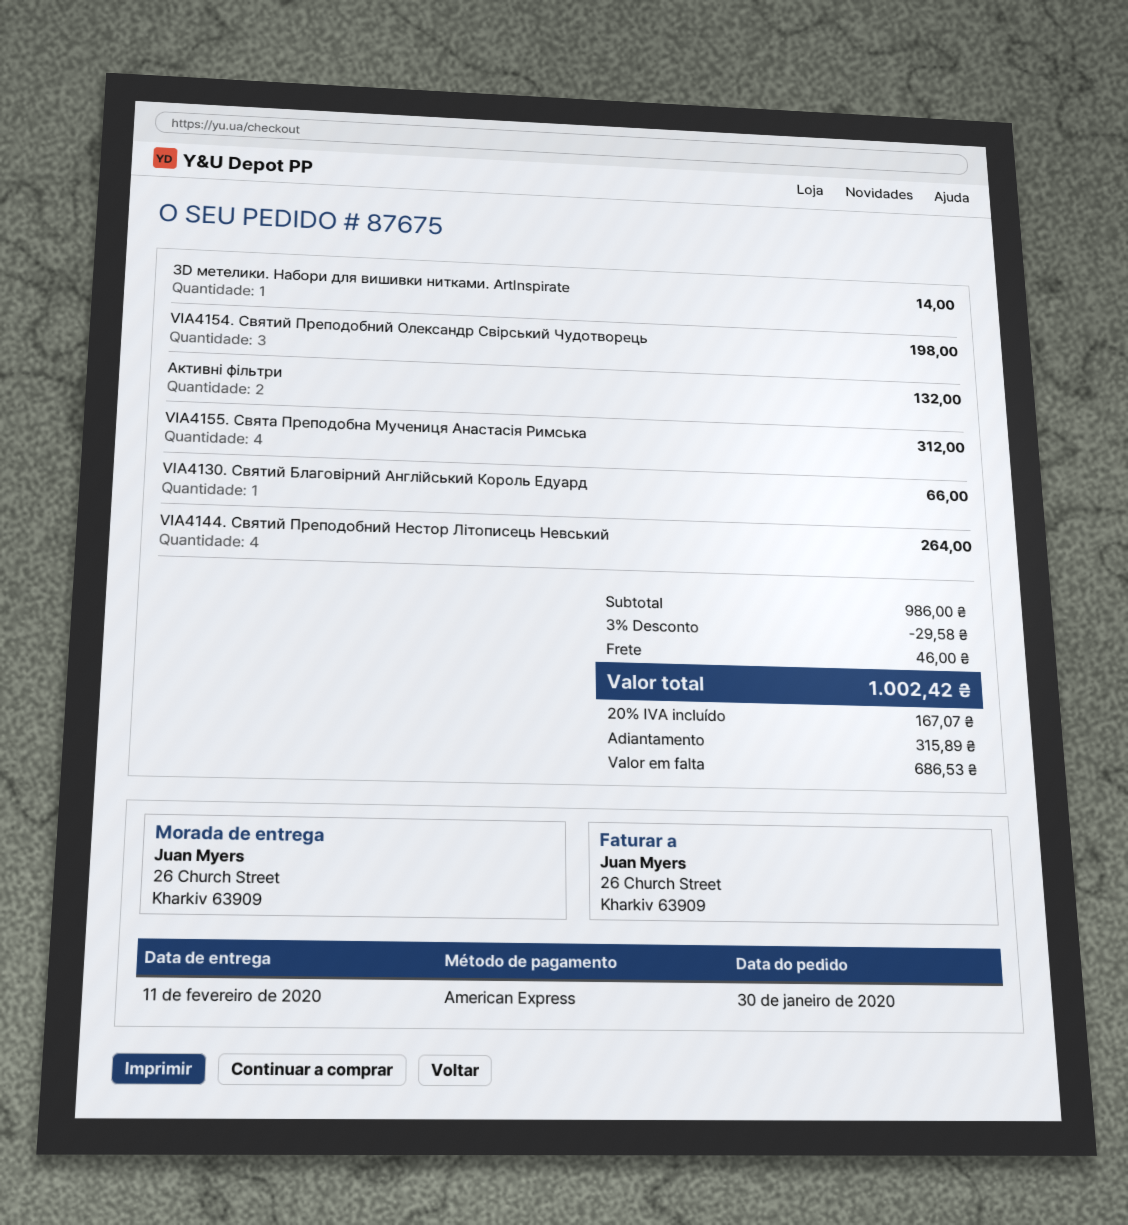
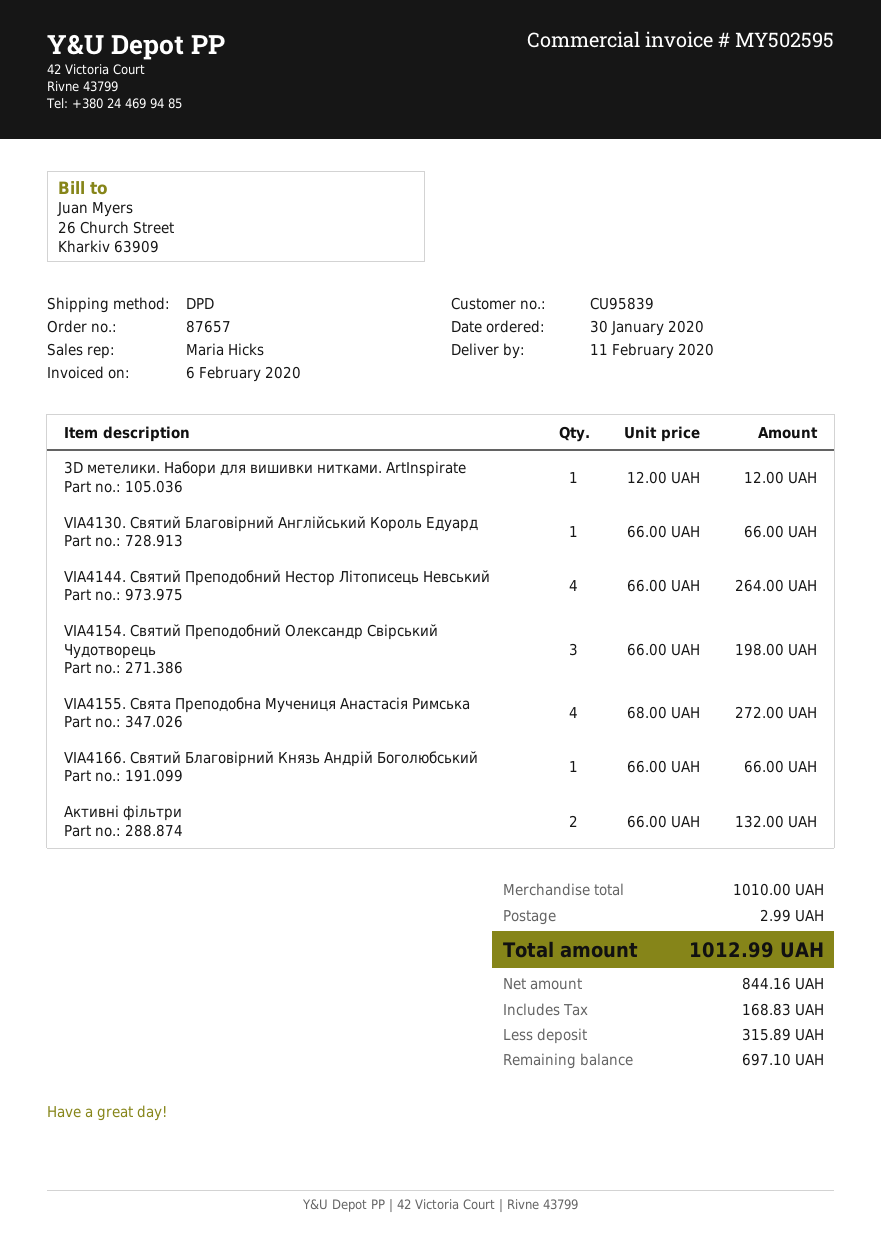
order number: 87675 -> 87657
3D метелики. Набори для вишивки нитками. ArtInspirate: 1 for 14.00 -> 1 for 12.00
VIA4155. Свята Преподобна Мучениця Анастасія Римська: 4 for 312.00 -> 4 for 272.00
VIA4166. Святий Благовірний Князь Андрій Боголюбський: none -> 1 for 66.00
subtotal: 986.00 -> 1010.00
discount: 3% = 29.58 -> none
shipping: 46.00 -> 2.99
tax: 167.07 -> 168.83
total: 1002.42 -> 1012.99
balance: 686.53 -> 697.10

